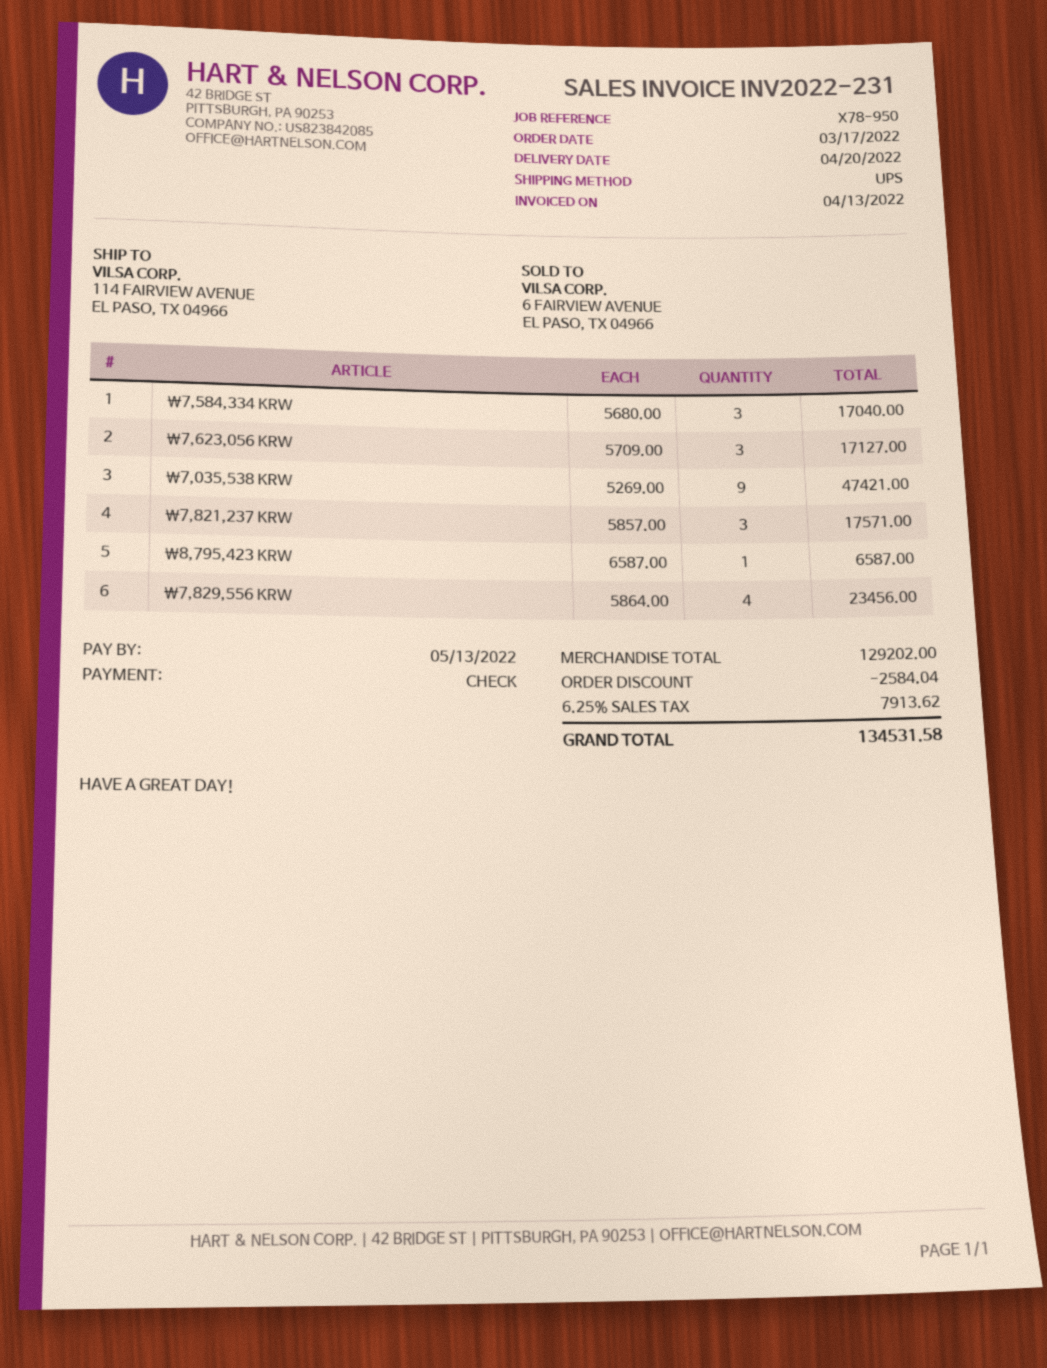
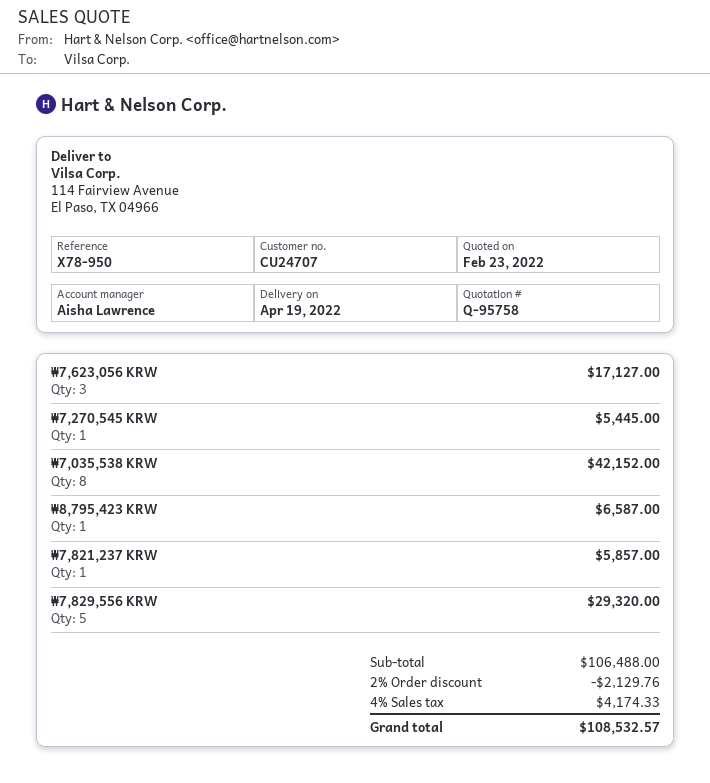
delivery date: 2022-04-20 -> 2022-04-19
₩7,584,334 KRW: 3 for 17040.00 -> none
₩7,035,538 KRW: 9 for 47421.00 -> 8 for 42152.00
₩7,821,237 KRW: 3 for 17571.00 -> 1 for 5857.00
₩7,829,556 KRW: 4 for 23456.00 -> 5 for 29320.00
₩7,270,545 KRW: none -> 1 for 5445.00
subtotal: 129202.00 -> 106488.00
discount: 2584.04 -> 2129.76
tax: 6.25% = 7913.62 -> 4% = 4174.33
total: 134531.58 -> 108532.57

